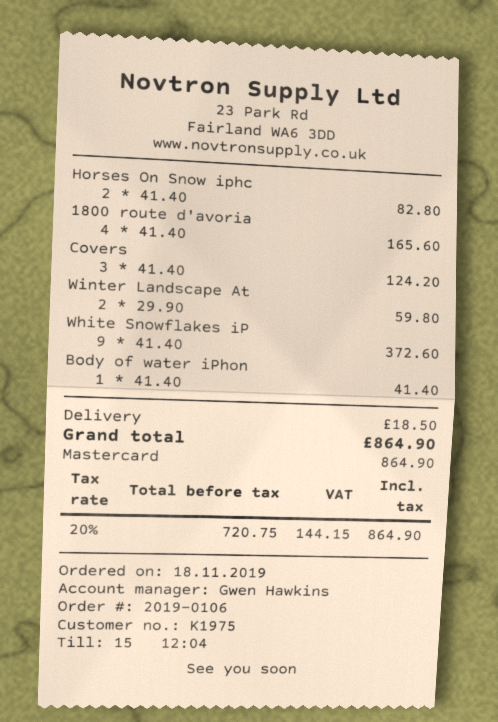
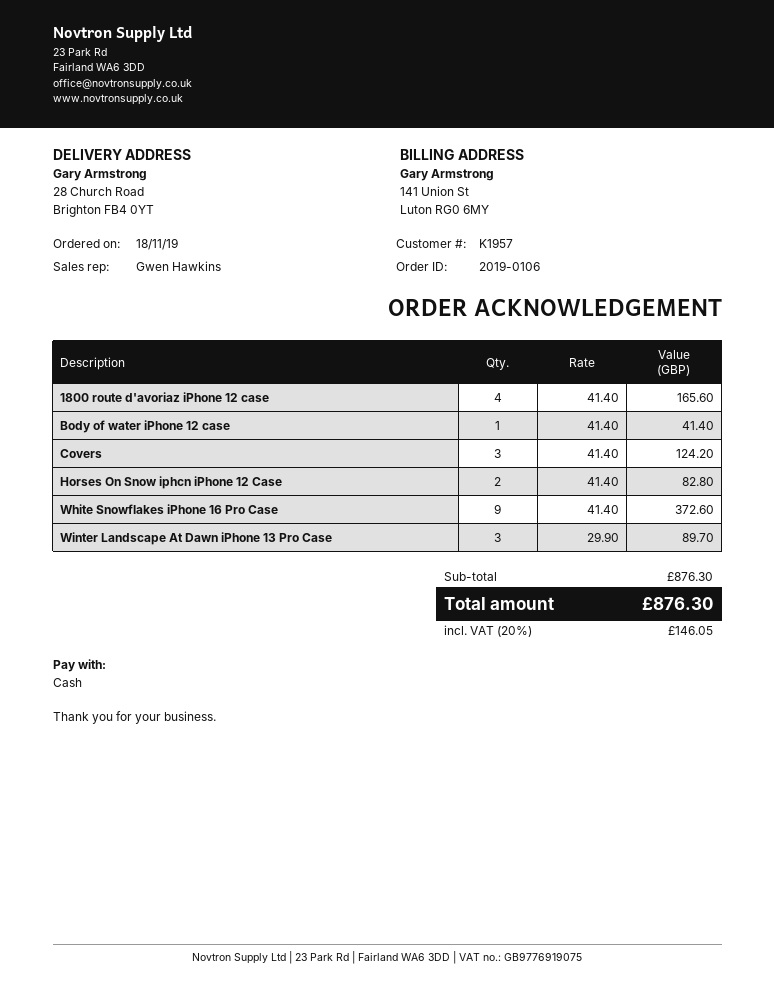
customer number: K1975 -> K1957
payment method: Mastercard -> cash
Winter Landscape At: 2 x 29.90 = 59.80 -> 3 x 29.90 = 89.70
shipping: 18.50 -> none
tax: 20% = 144.15 -> 20% = 146.05
total: 864.90 -> 876.30

